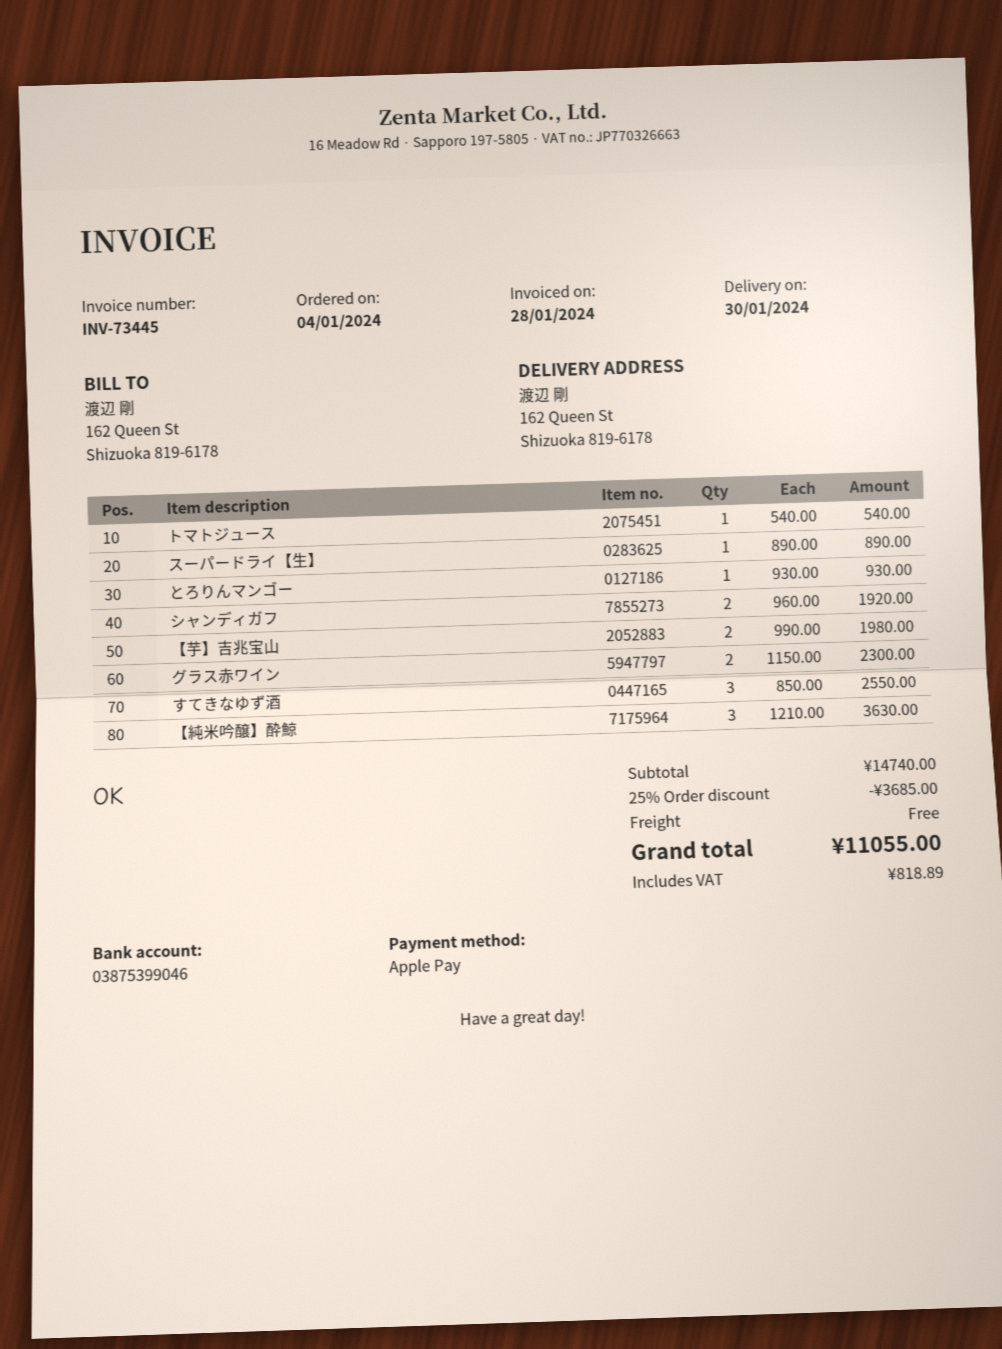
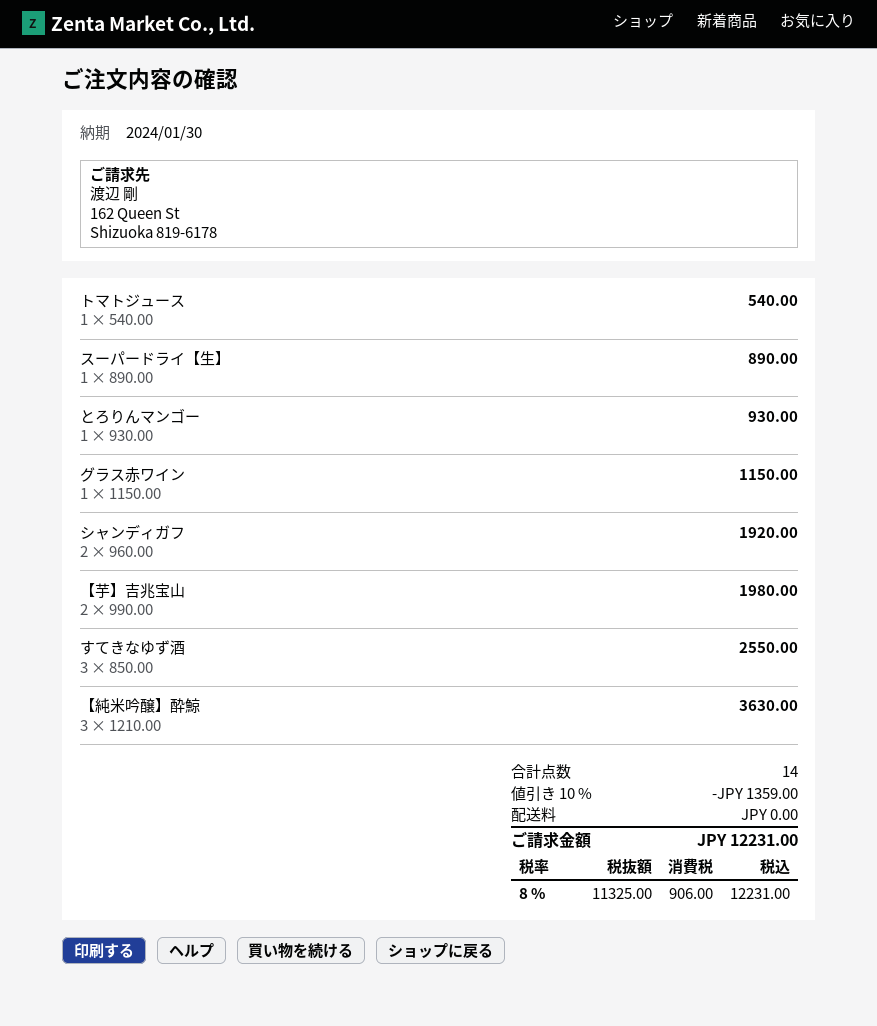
グラス赤ワイン: 2 x 1150.00 = 2300.00 -> 1 x 1150.00 = 1150.00
discount: 25% = 3685.00 -> 10% = 1359.00
tax: 818.89 -> 906.00
total: 11055.00 -> 12231.00

